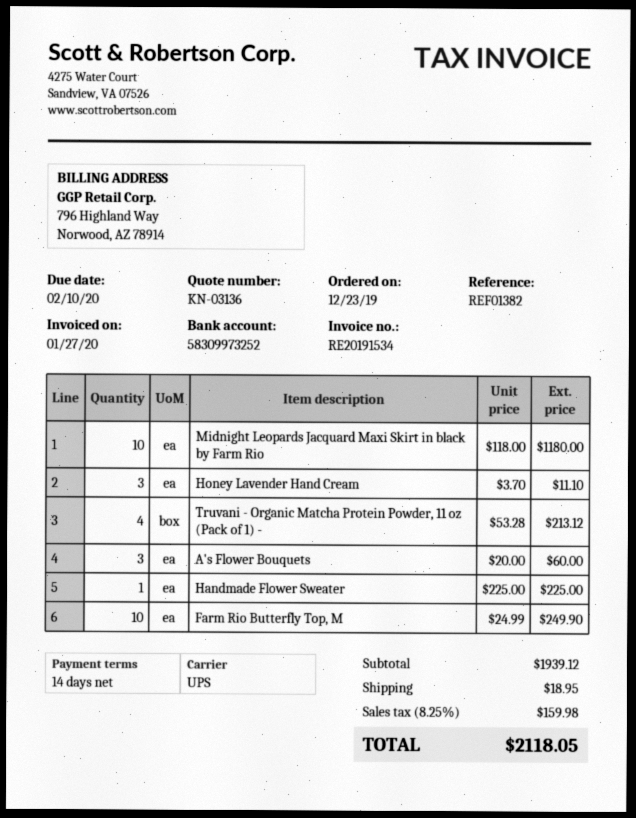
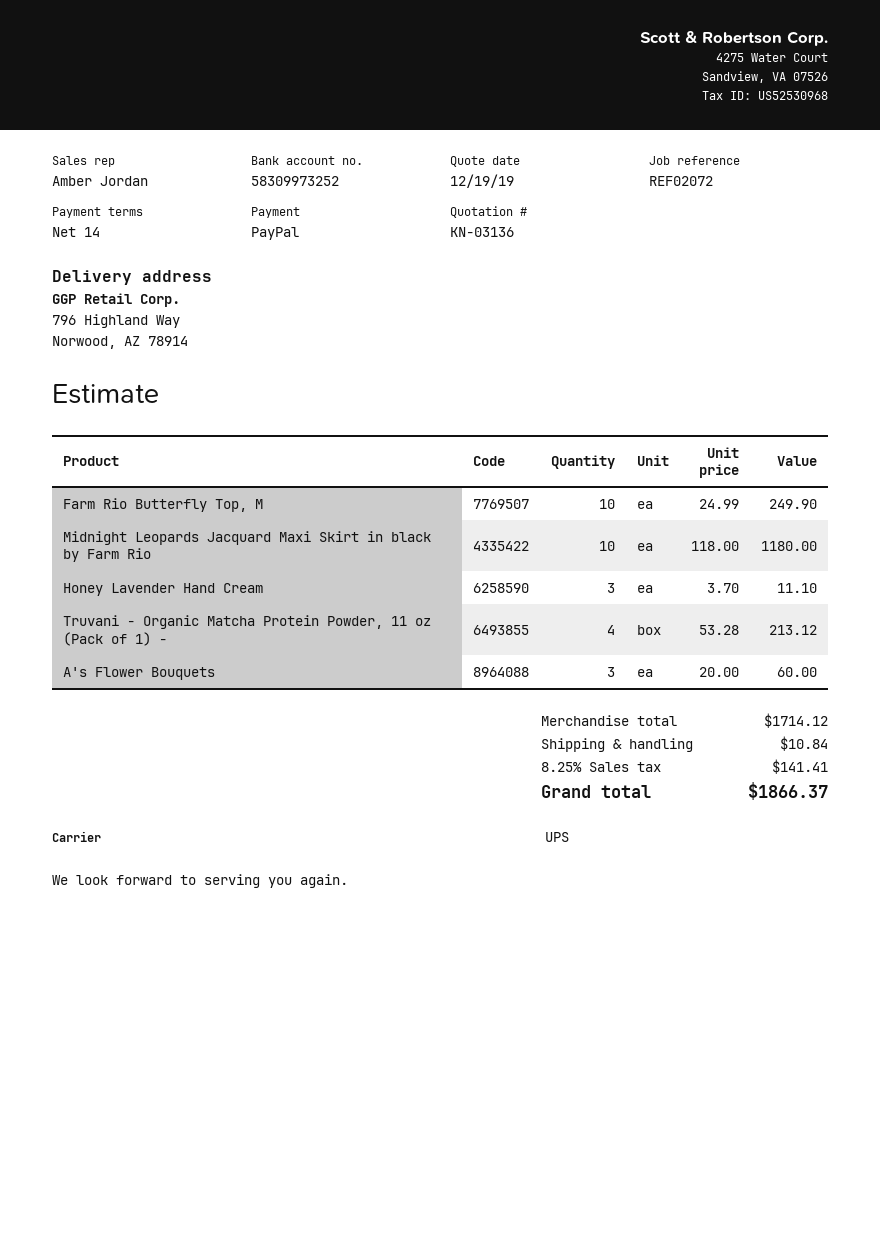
reference: REF01382 -> REF02072
Handmade Flower Sweater: 1 x 225.00 = 225.00 -> none
subtotal: 1939.12 -> 1714.12
shipping: 18.95 -> 10.84
tax: 8.25% = 159.98 -> 8.25% = 141.41
total: 2118.05 -> 1866.37

